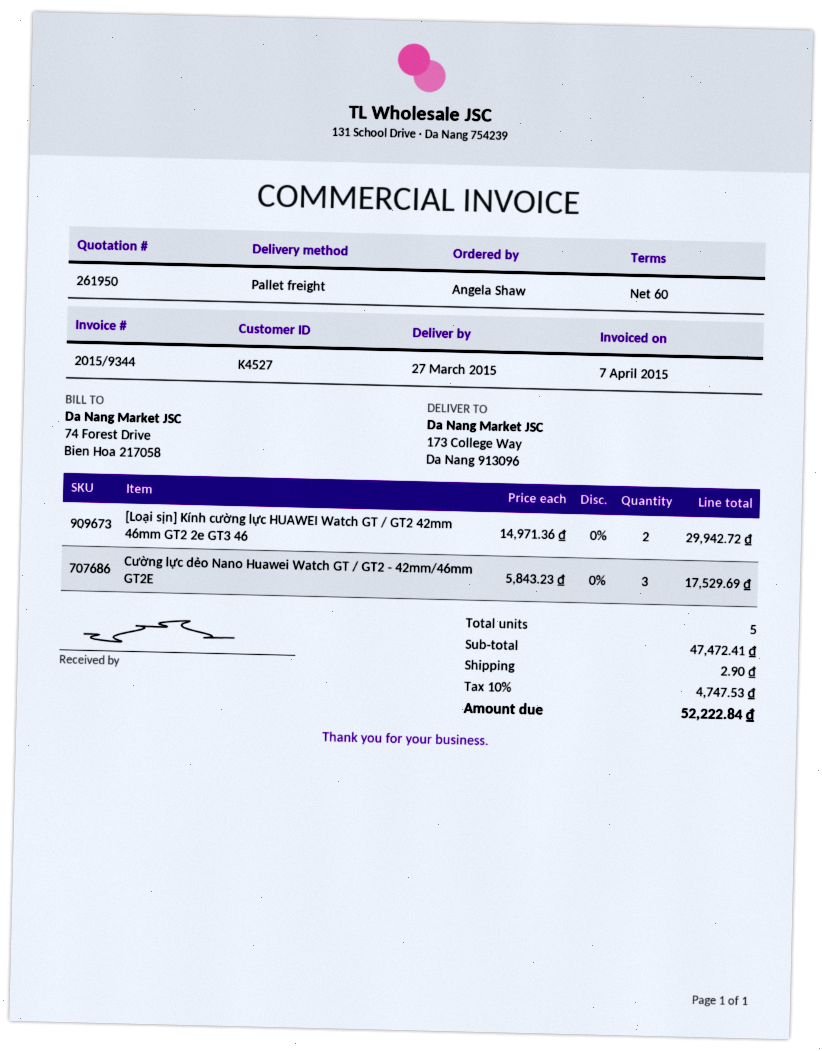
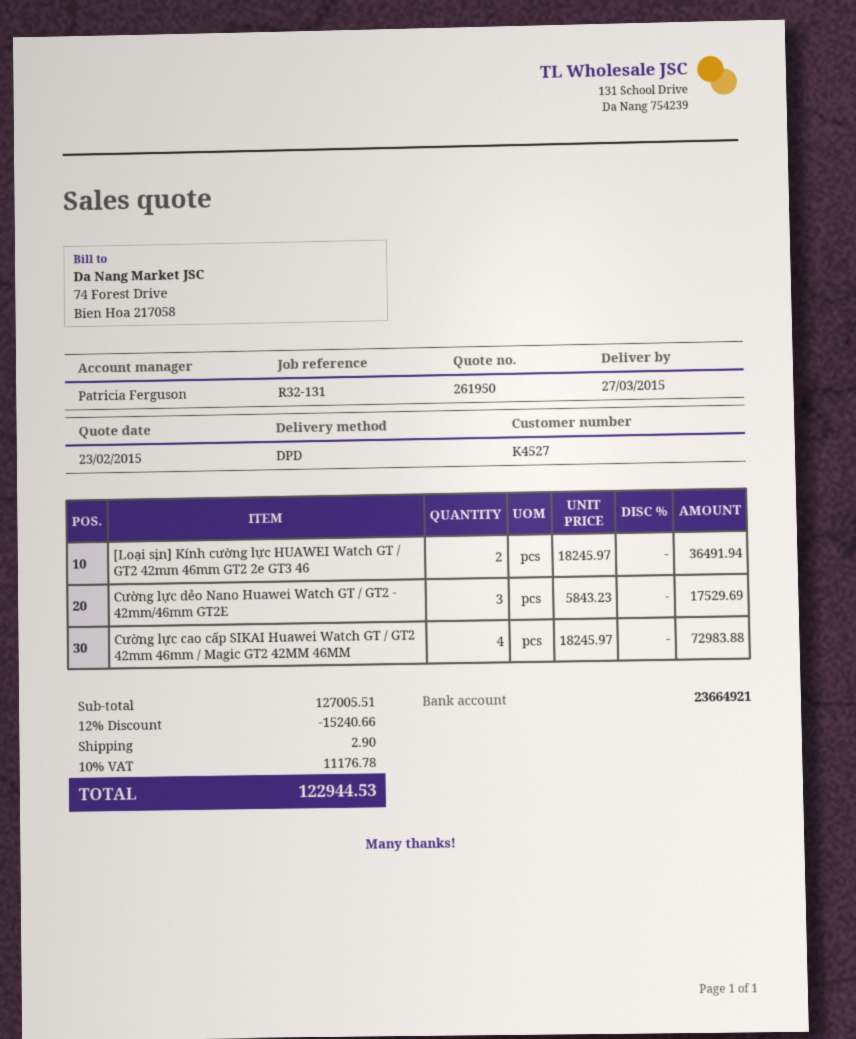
shipping method: pallet freight -> DPD
[Loại sịn] Kính cường lực HUAWEI Watch GT / GT2 42mm 46mm GT2 2e GT3 46: 2 x 14971.36 = 29942.72 -> 2 x 18245.97 = 36491.94
Cường lực cao cấp SIKAI Huawei Watch GT / GT2 42mm 46mm / Magic GT2 42MM 46MM: none -> 4 x 18245.97 = 72983.88
subtotal: 47472.41 -> 127005.51
discount: none -> 12% = 15240.66
tax: 10% = 4747.53 -> 10% = 11176.78
total: 52222.84 -> 122944.53

